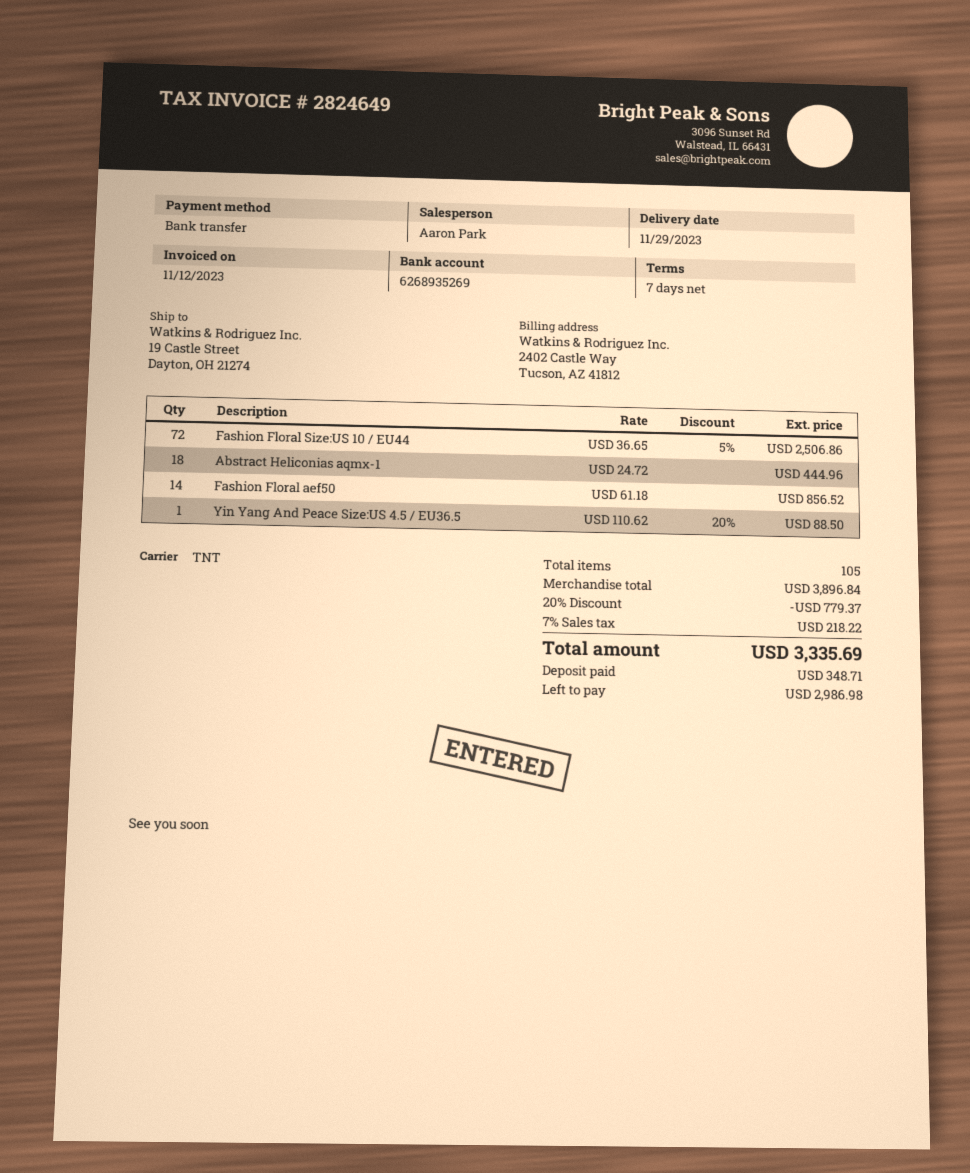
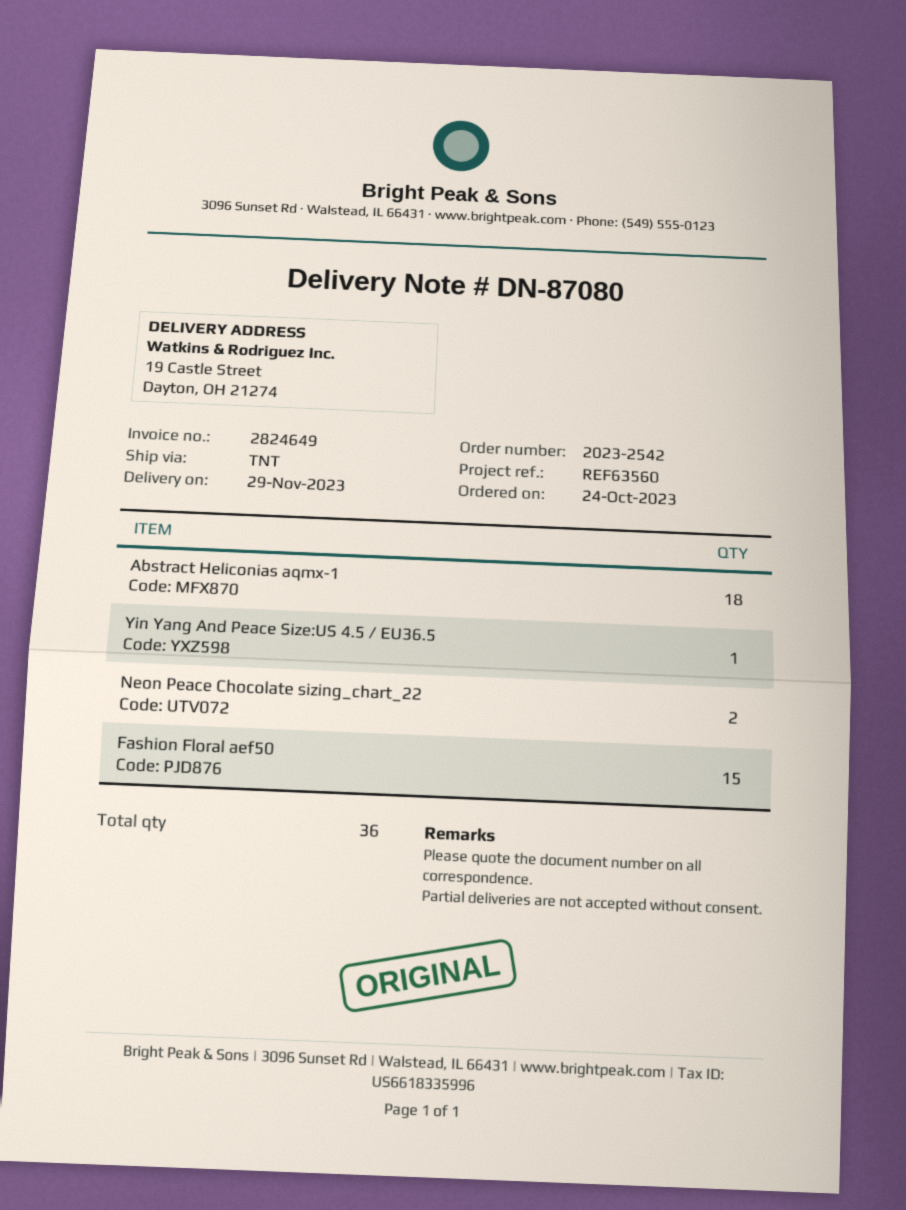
Fashion Floral Size:US 10 / EU44: 72 -> none
Fashion Floral aef50: 14 -> 15
Neon Peace Chocolate sizing_chart_22: none -> 2
total quantity: 105 -> 36

